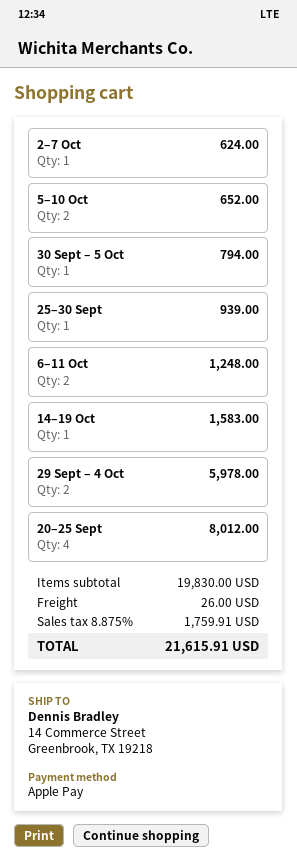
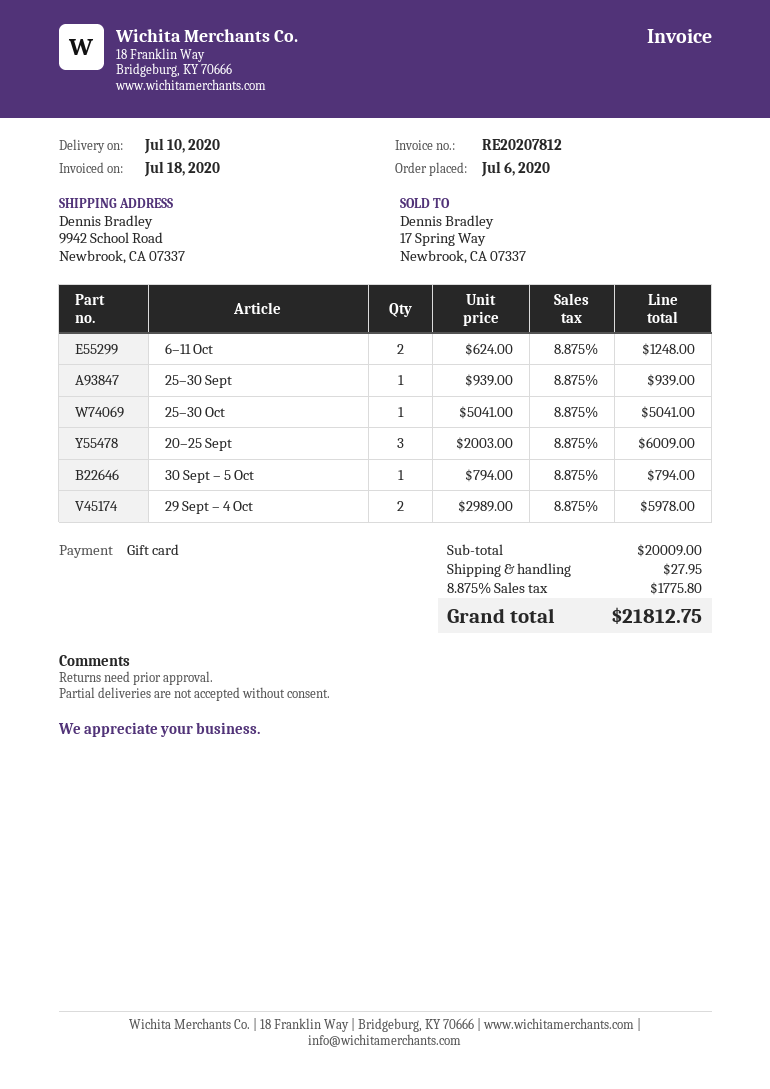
payment method: Apple Pay -> gift card
ship to: 14 Commerce Street, Greenbrook, TX 19218 -> 9942 School Road, Newbrook, CA 07337
2–7 Oct: 1 for 624.00 -> none
5–10 Oct: 2 for 652.00 -> none
14–19 Oct: 1 for 1583.00 -> none
20–25 Sept: 4 for 8012.00 -> 3 for 6009.00
25–30 Oct: none -> 1 for 5041.00
subtotal: 19830.00 -> 20009.00
shipping: 26.00 -> 27.95
tax: 8.875% = 1759.91 -> 8.875% = 1775.80
total: 21615.91 -> 21812.75

